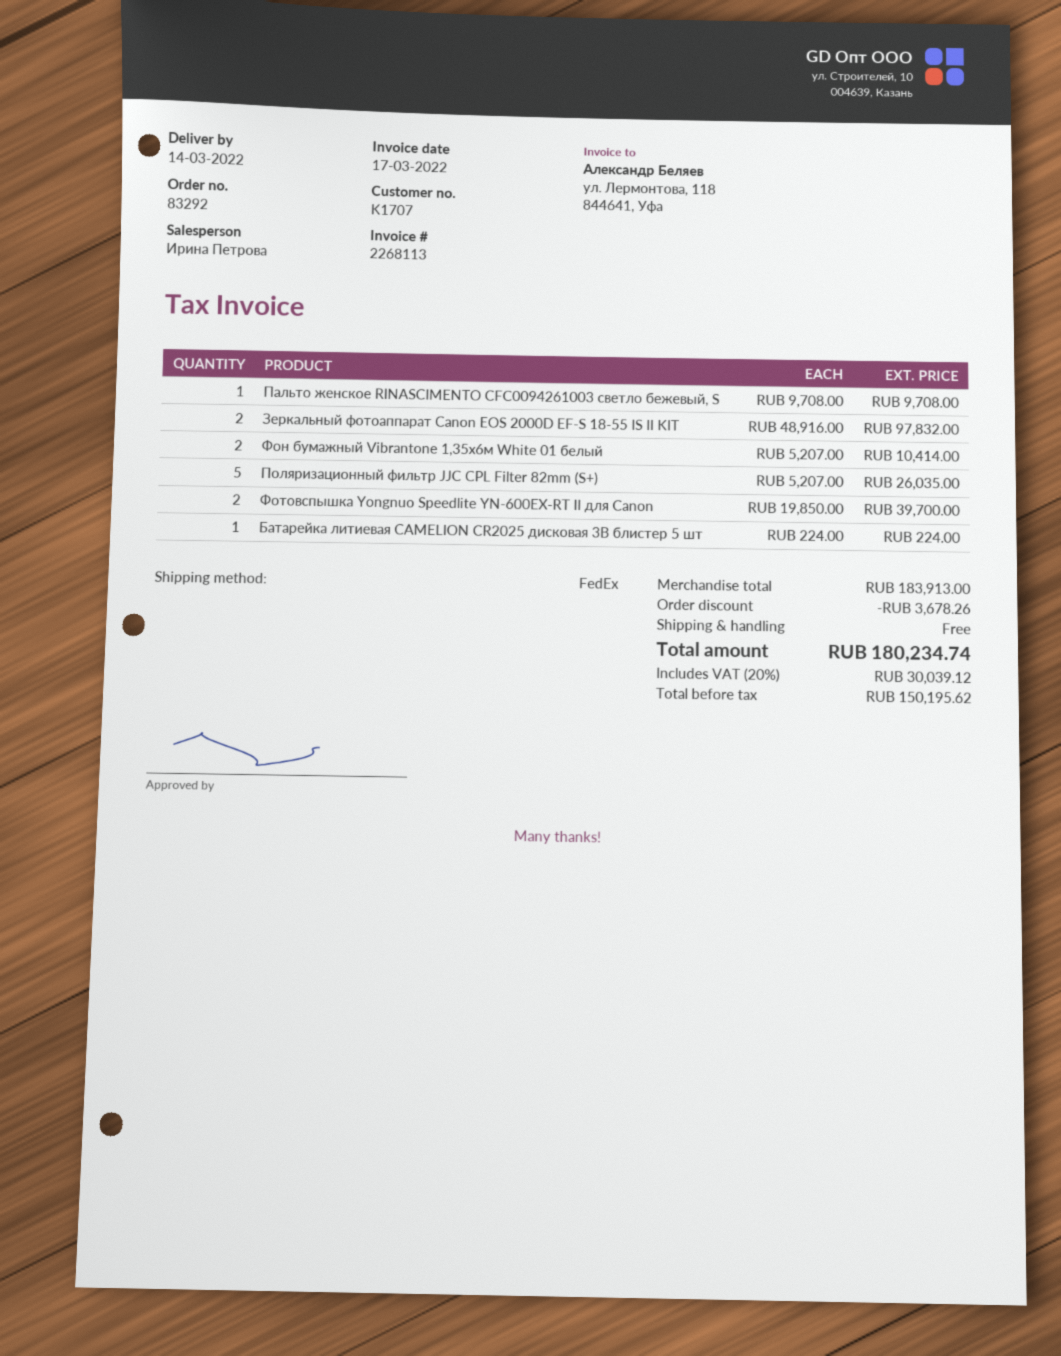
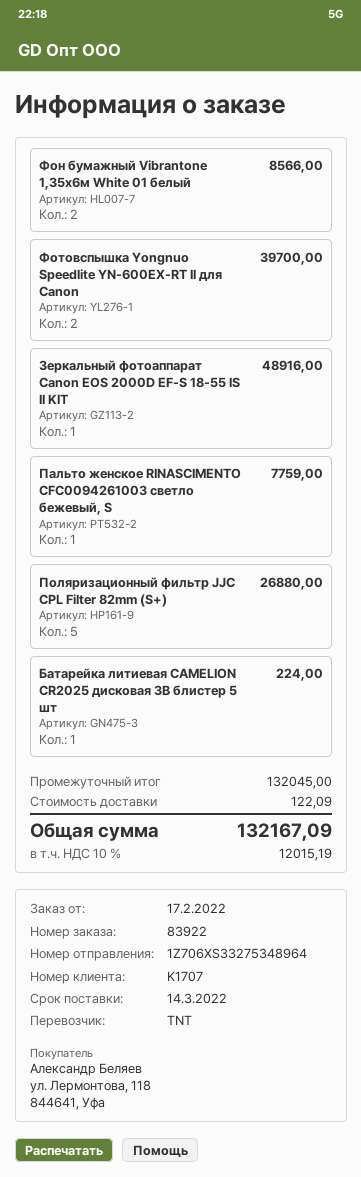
order number: 83292 -> 83922
shipping method: FedEx -> TNT
Пальто женское RINASCIMENTO CFC0094261003 светло бежевый, S: 1 for 9708.00 -> 1 for 7759.00
Зеркальный фотоаппарат Canon EOS 2000D EF-S 18-55 IS II KIT: 2 for 97832.00 -> 1 for 48916.00
Фон бумажный Vibrantone 1,35х6м White 01 белый: 2 for 10414.00 -> 2 for 8566.00
Поляризационный фильтр JJC CPL Filter 82mm (S+): 5 for 26035.00 -> 5 for 26880.00
subtotal: 183913.00 -> 132045.00
discount: 3678.26 -> none
shipping: 0.00 -> 122.09
tax: 20% = 30039.12 -> 10% = 12015.19
total: 180234.74 -> 132167.09

